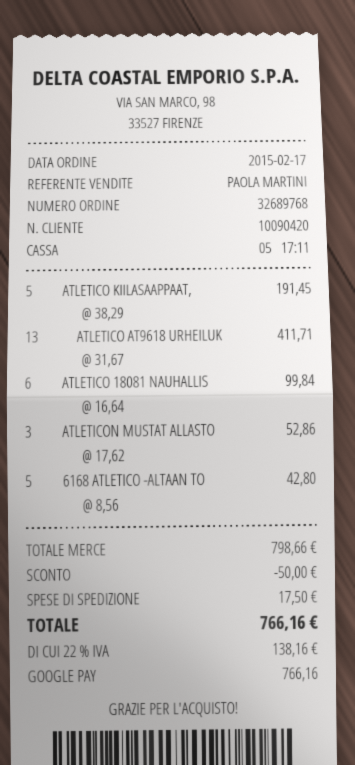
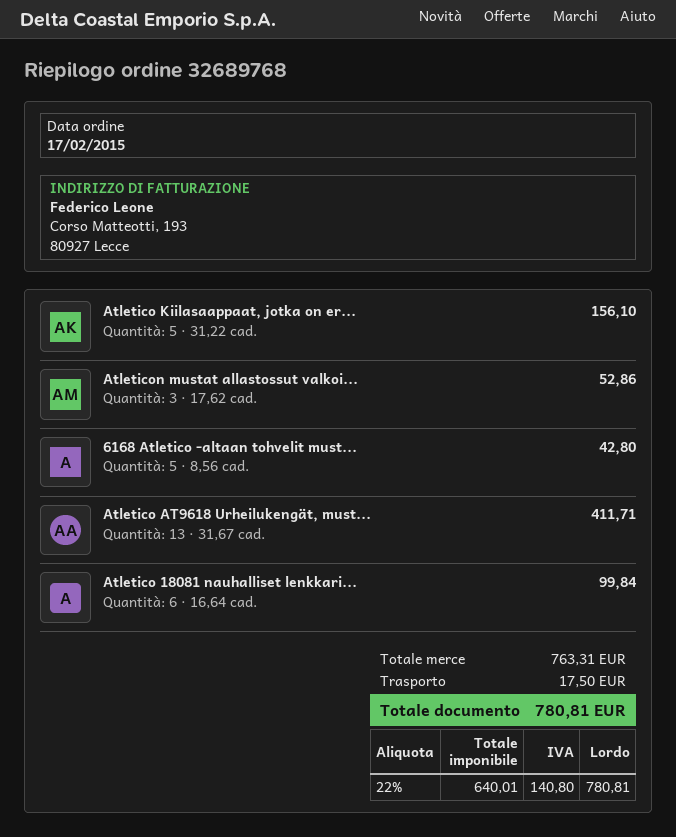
ATLETICO KIILASAAPPAAT,: 5 x 38.29 = 191.45 -> 5 x 31.22 = 156.10
subtotal: 798.66 -> 763.31
discount: 50.00 -> none
tax: 22% = 138.16 -> 22% = 140.80
total: 766.16 -> 780.81

